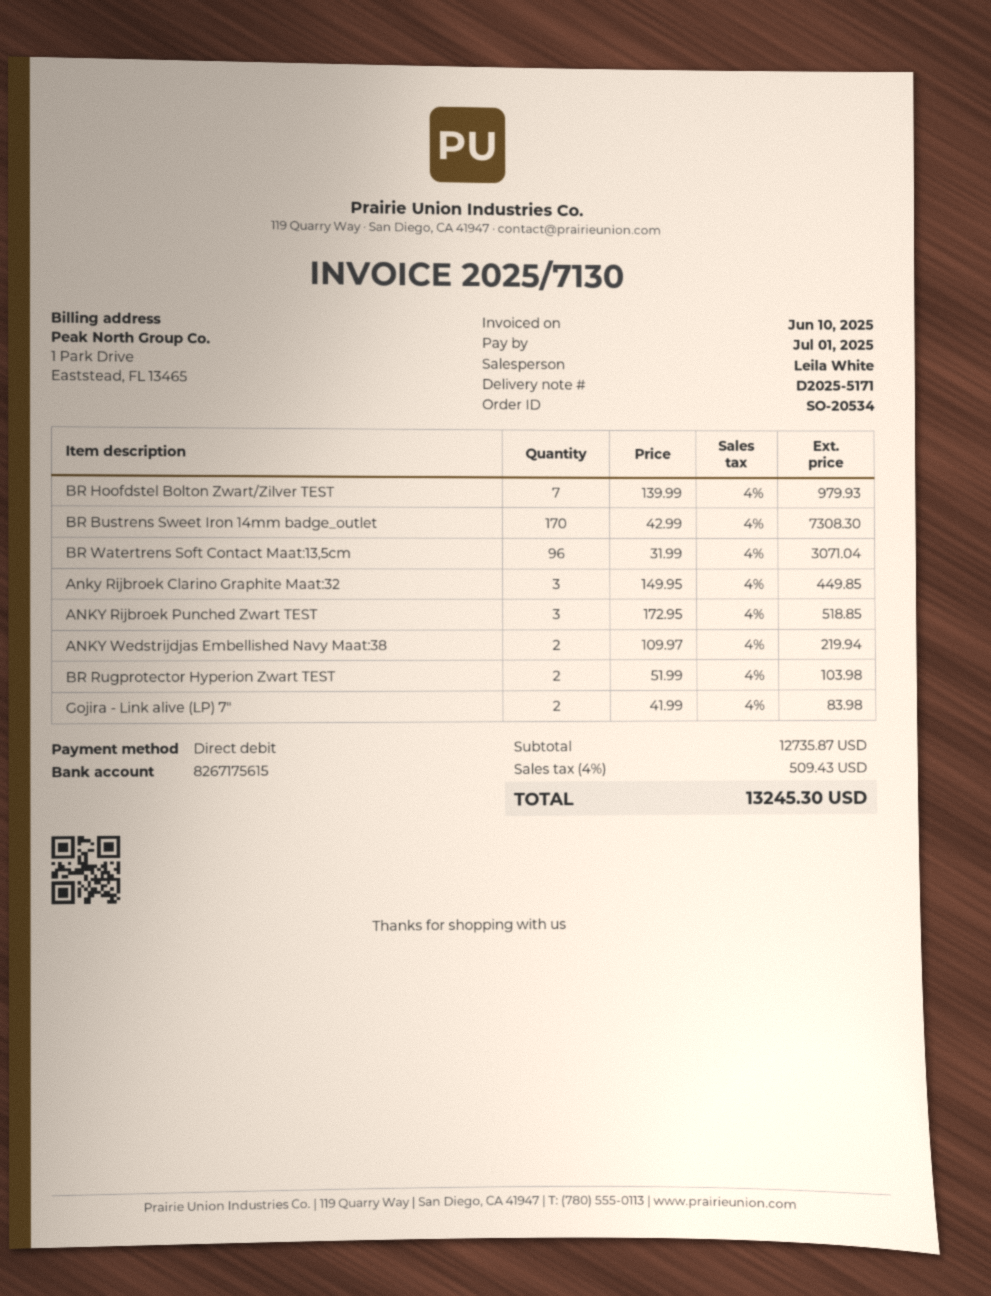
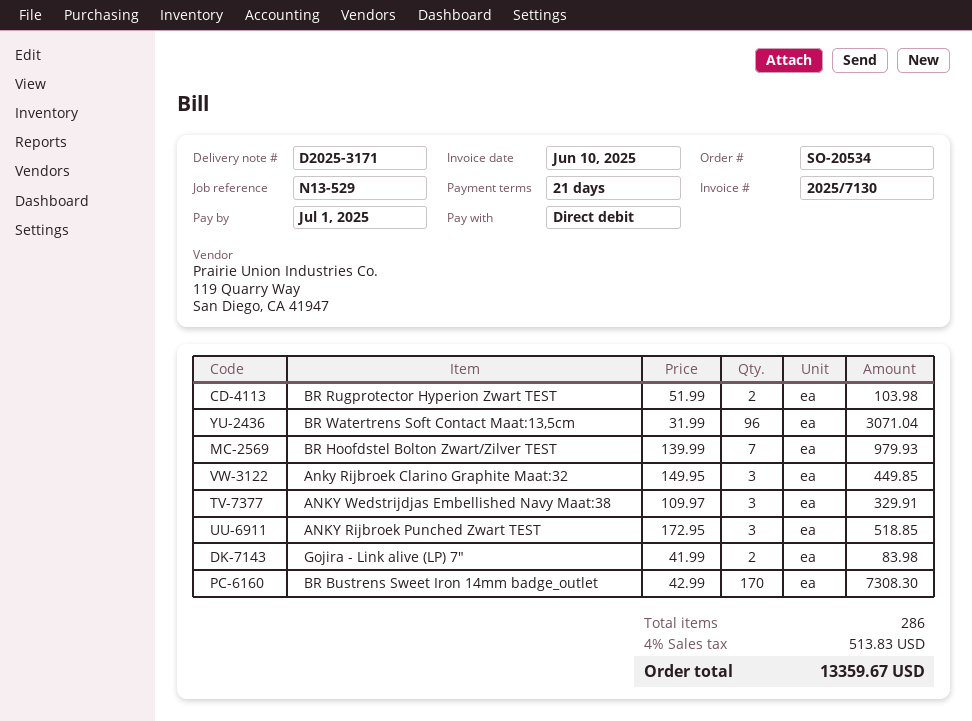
delivery note number: D2025-5171 -> D2025-3171
ANKY Wedstrijdjas Embellished Navy Maat:38: 2 x 109.97 = 219.94 -> 3 x 109.97 = 329.91
tax: 4% = 509.43 -> 4% = 513.83
total: 13245.30 -> 13359.67

